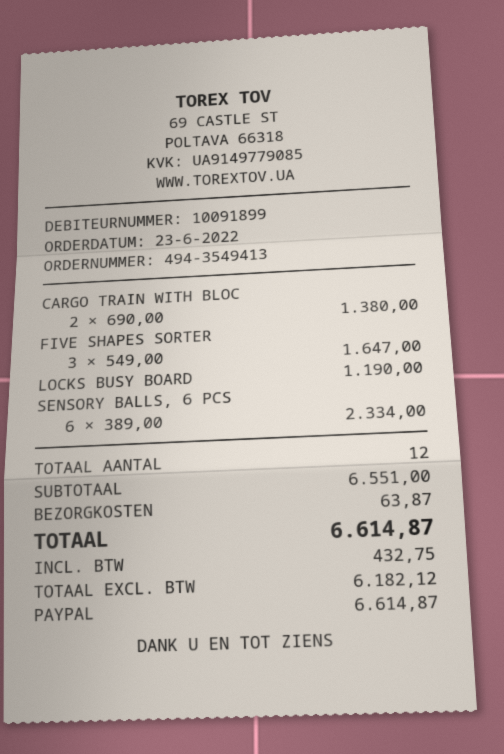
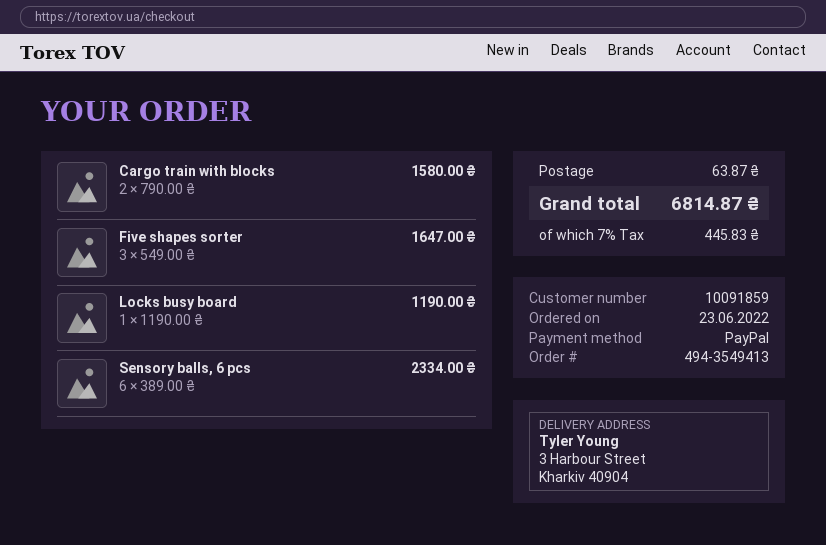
customer number: 10091899 -> 10091859
CARGO TRAIN WITH BLOC: 2 x 690.00 = 1380.00 -> 2 x 790.00 = 1580.00
tax: 432.75 -> 445.83
total: 6614.87 -> 6814.87

